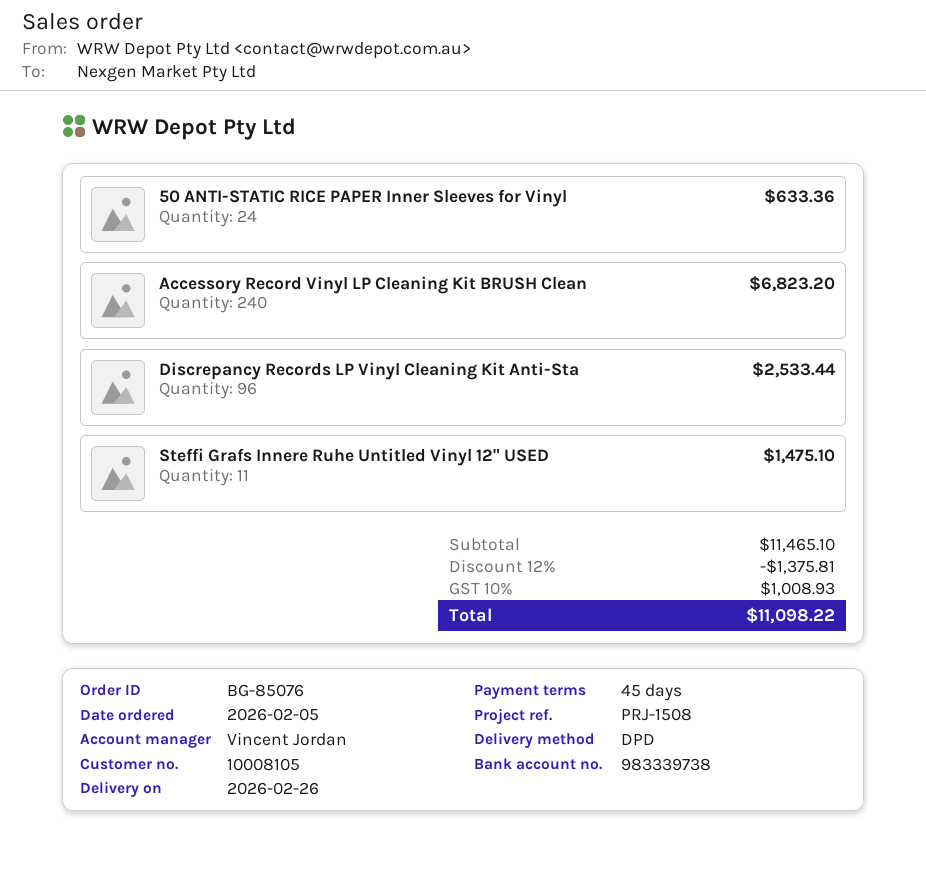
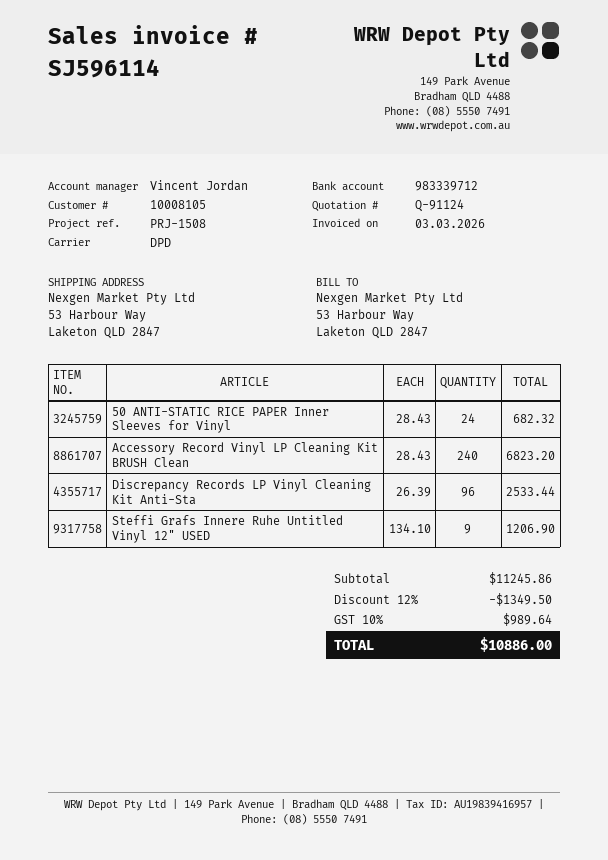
bank account: 983339738 -> 983339712
50 ANTI-STATIC RICE PAPER Inner Sleeves for Vinyl: 24 for 633.36 -> 24 for 682.32
Steffi Grafs Innere Ruhe Untitled Vinyl 12" USED: 11 for 1475.10 -> 9 for 1206.90
subtotal: 11465.10 -> 11245.86
discount: 12% = 1375.81 -> 12% = 1349.50
tax: 10% = 1008.93 -> 10% = 989.64
total: 11098.22 -> 10886.00

